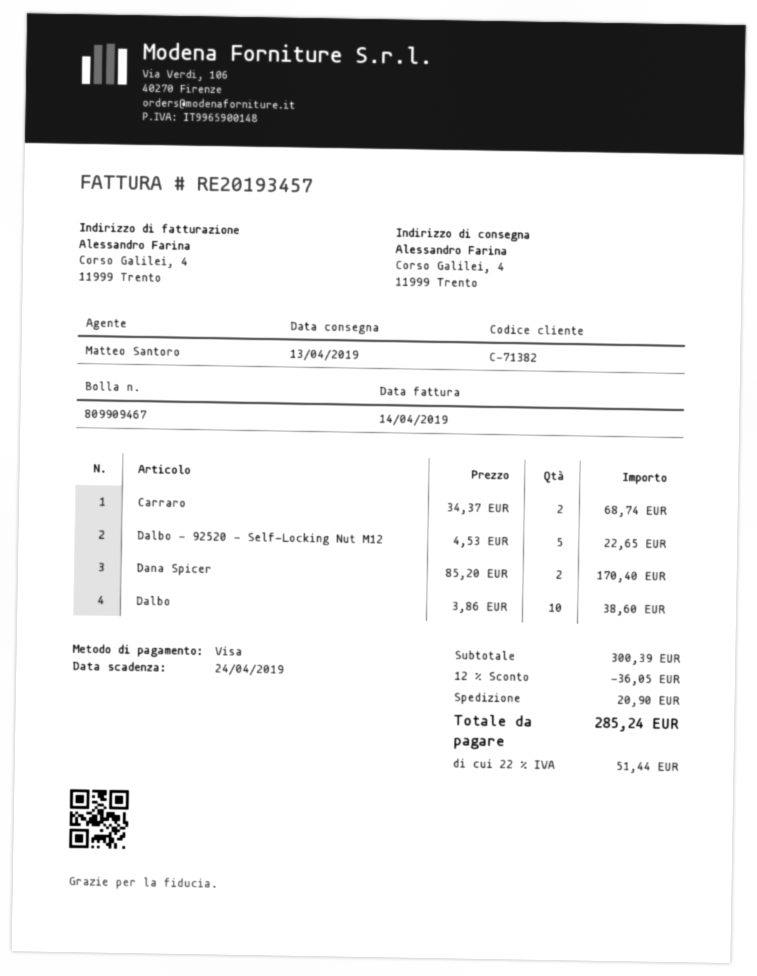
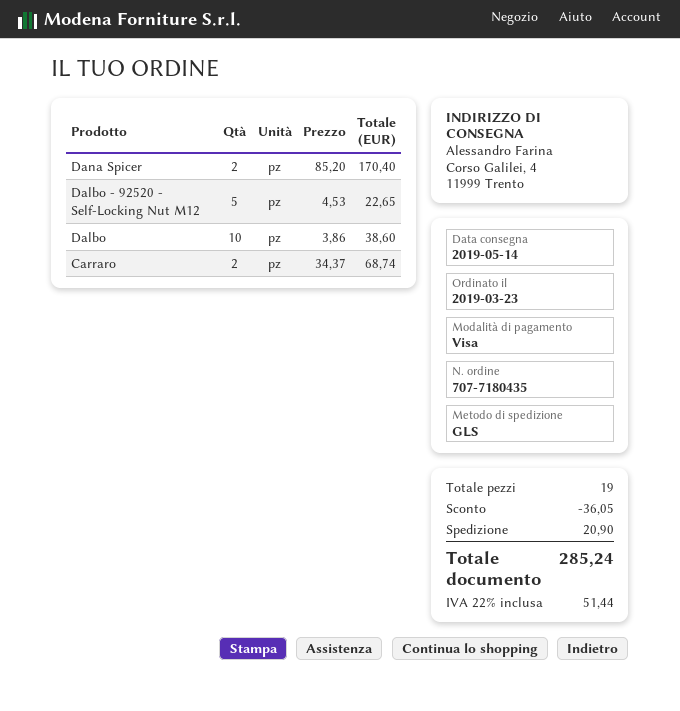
delivery date: 2019-04-13 -> 2019-05-14

